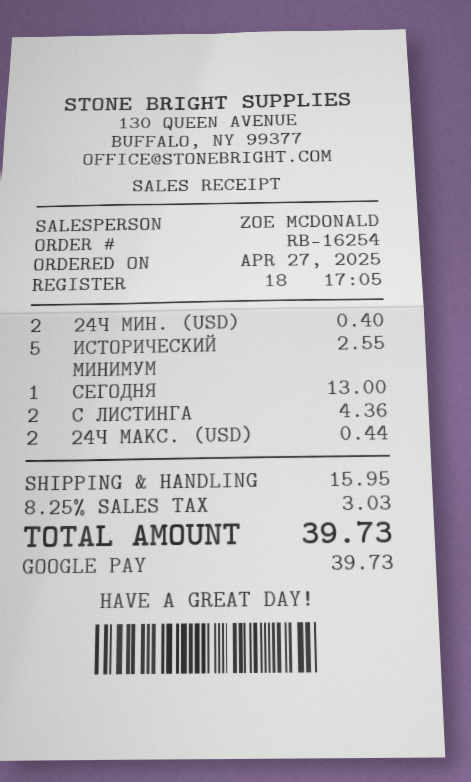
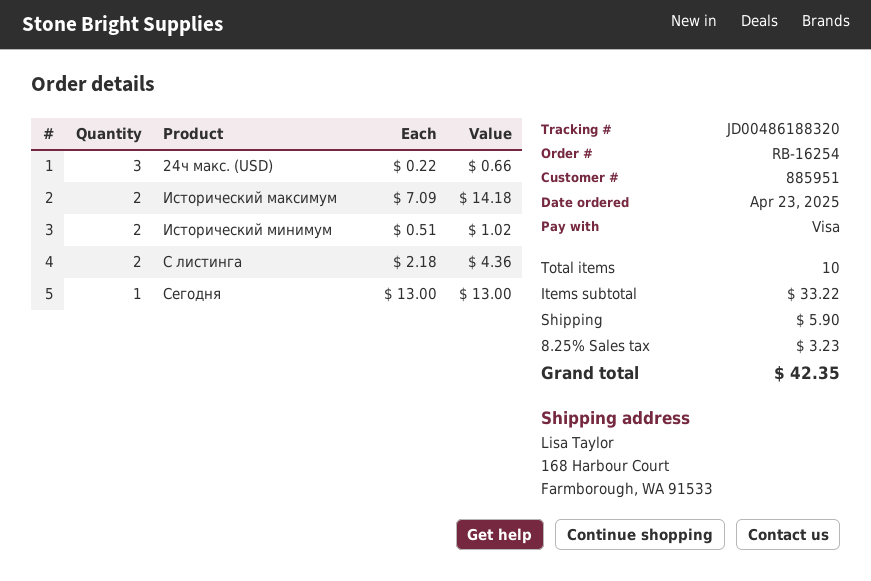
order date: 2025-04-27 -> 2025-04-23
payment method: Google Pay -> Visa
24Ч МИН. (USD): 2 for 0.40 -> none
ИСТОРИЧЕСКИЙ МИНИМУМ: 5 for 2.55 -> 2 for 1.02
24Ч МАКС. (USD): 2 for 0.44 -> 3 for 0.66
Исторический максимум: none -> 2 for 14.18
shipping: 15.95 -> 5.90
tax: 8.25% = 3.03 -> 8.25% = 3.23
total: 39.73 -> 42.35

